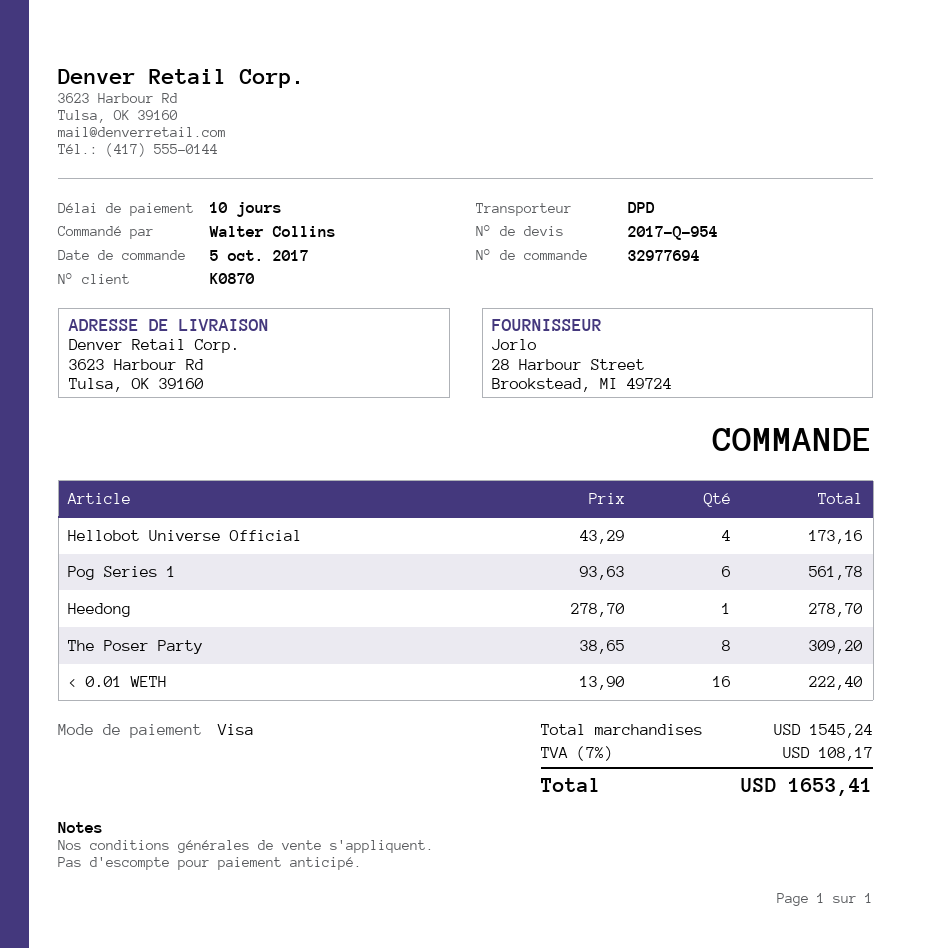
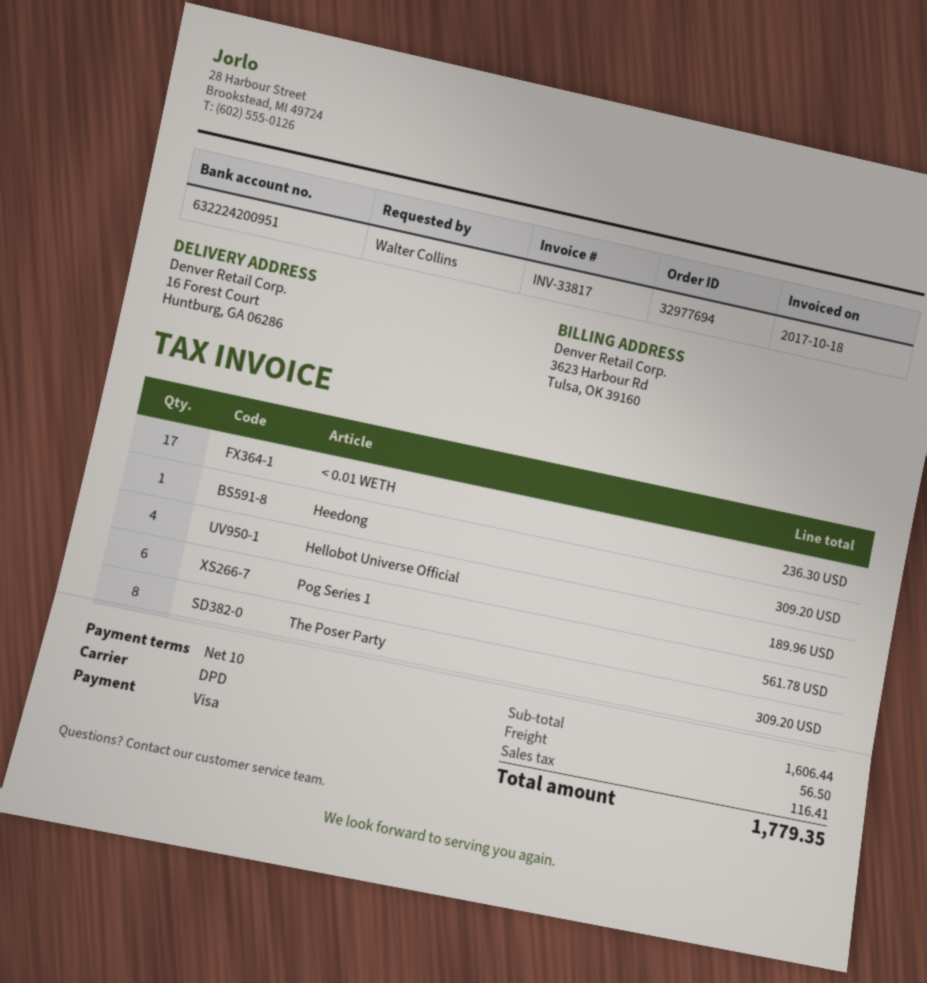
ship to: 3623 Harbour Rd, Tulsa, OK 39160 -> 16 Forest Court, Huntburg, GA 06286
Hellobot Universe Official: 4 for 173.16 -> 4 for 189.96
Heedong: 1 for 278.70 -> 1 for 309.20
< 0.01 WETH: 16 for 222.40 -> 17 for 236.30
subtotal: 1545.24 -> 1606.44
shipping: none -> 56.50
tax: 108.17 -> 116.41
total: 1653.41 -> 1779.35

